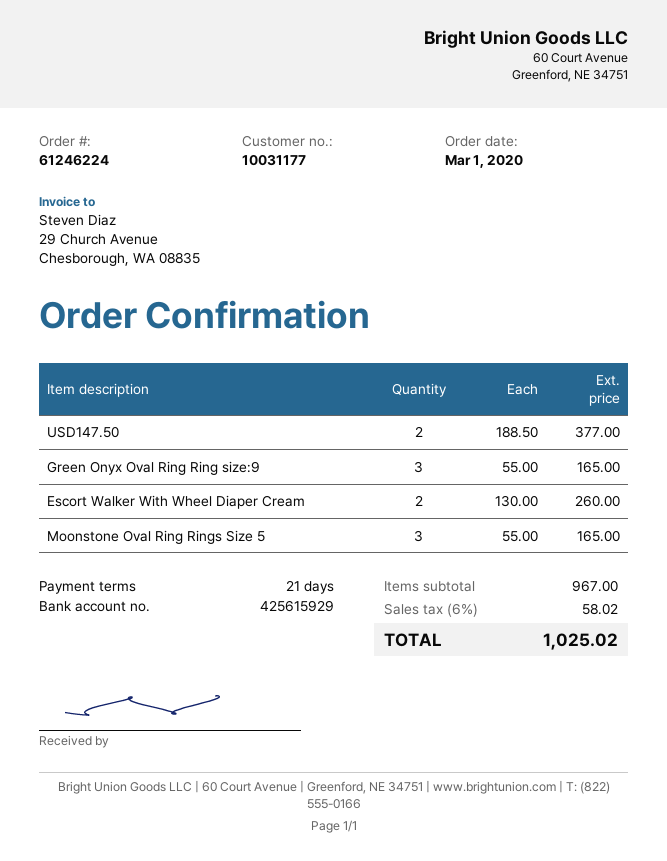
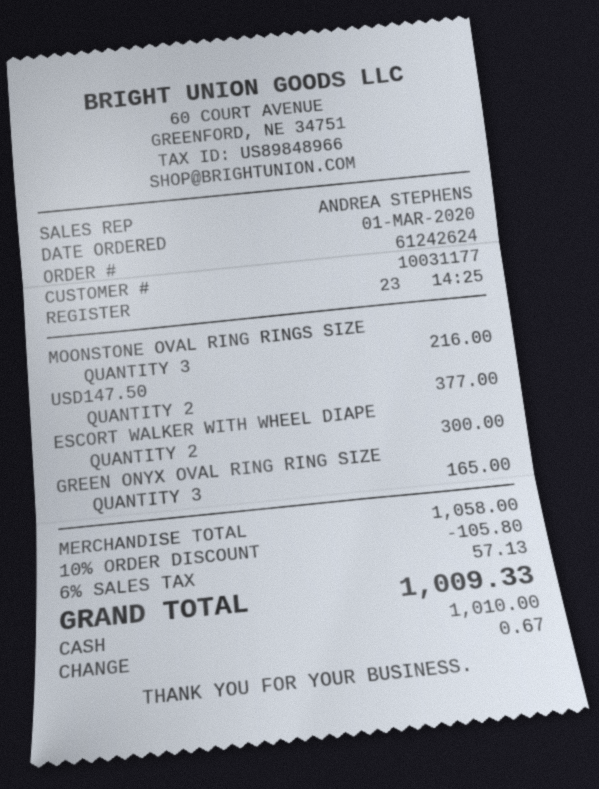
order number: 61246224 -> 61242624
Escort Walker With Wheel Diaper Cream: 2 for 260.00 -> 2 for 300.00
Moonstone Oval Ring Rings Size 5: 3 for 165.00 -> 3 for 216.00
subtotal: 967.00 -> 1058.00
discount: none -> 10% = 105.80
tax: 6% = 58.02 -> 6% = 57.13
total: 1025.02 -> 1009.33

